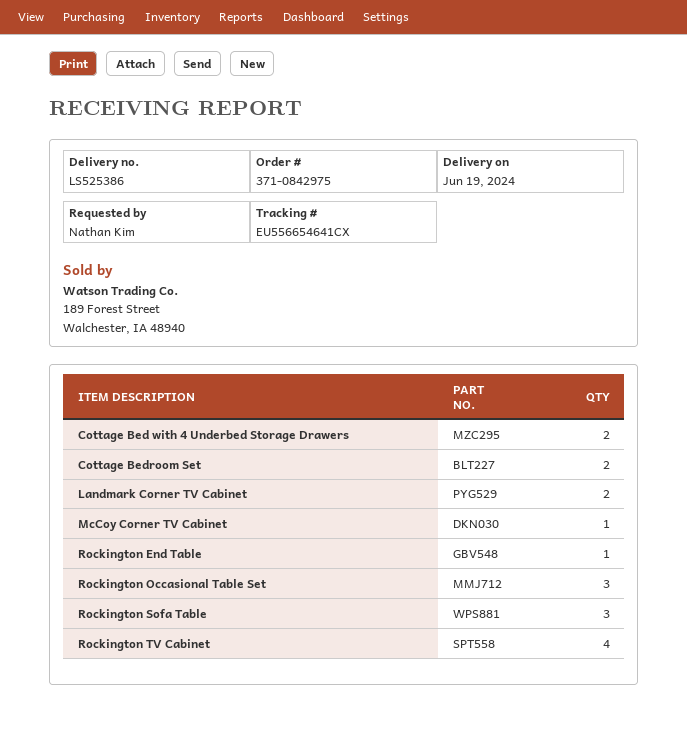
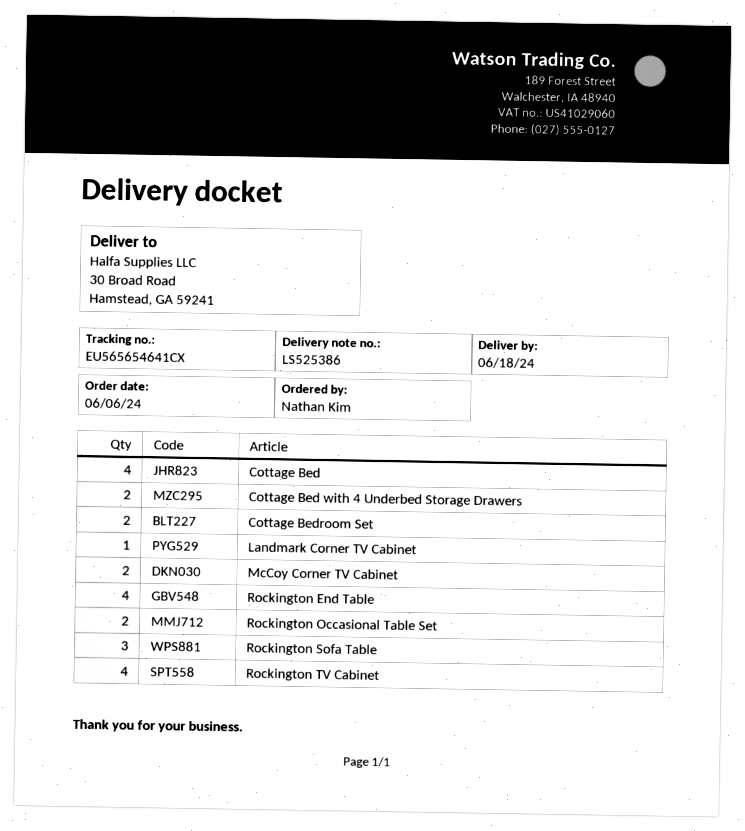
delivery date: 2024-06-19 -> 2024-06-18
tracking number: EU556654641CX -> EU565654641CX
Landmark Corner TV Cabinet: 2 -> 1
McCoy Corner TV Cabinet: 1 -> 2
Rockington End Table: 1 -> 4
Rockington Occasional Table Set: 3 -> 2
Cottage Bed: none -> 4

